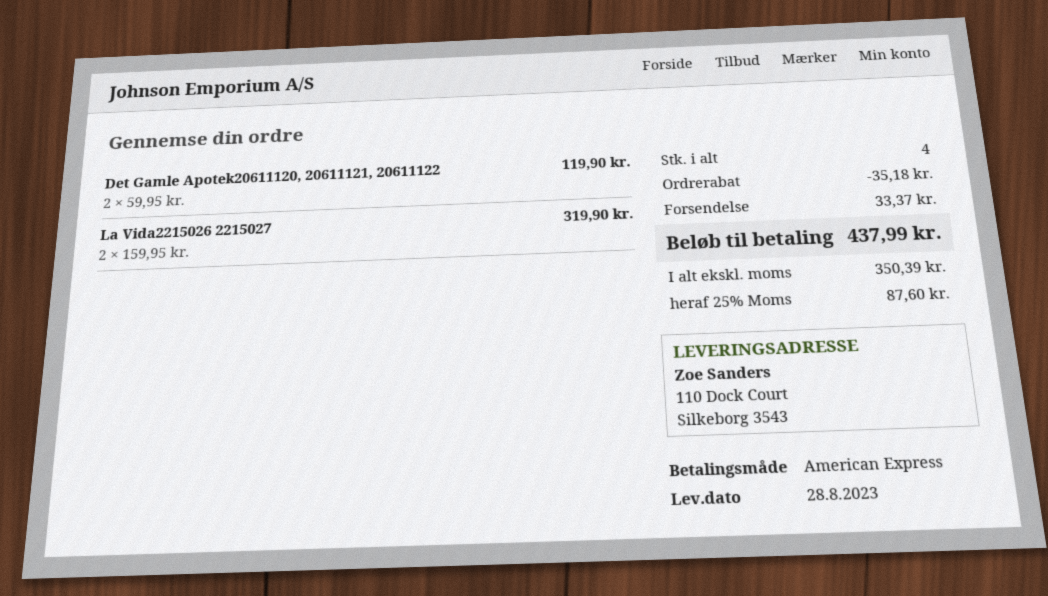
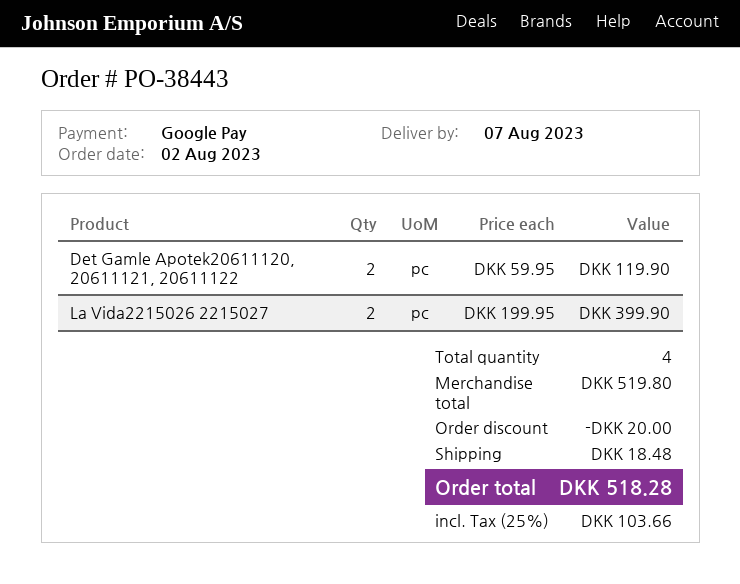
delivery date: 2023-08-28 -> 2023-08-07
payment method: American Express -> Google Pay
La Vida2215026 2215027: 2 x 159.95 = 319.90 -> 2 x 199.95 = 399.90
discount: 35.18 -> 20.00
shipping: 33.37 -> 18.48
tax: 25% = 87.60 -> 25% = 103.66
total: 437.99 -> 518.28

